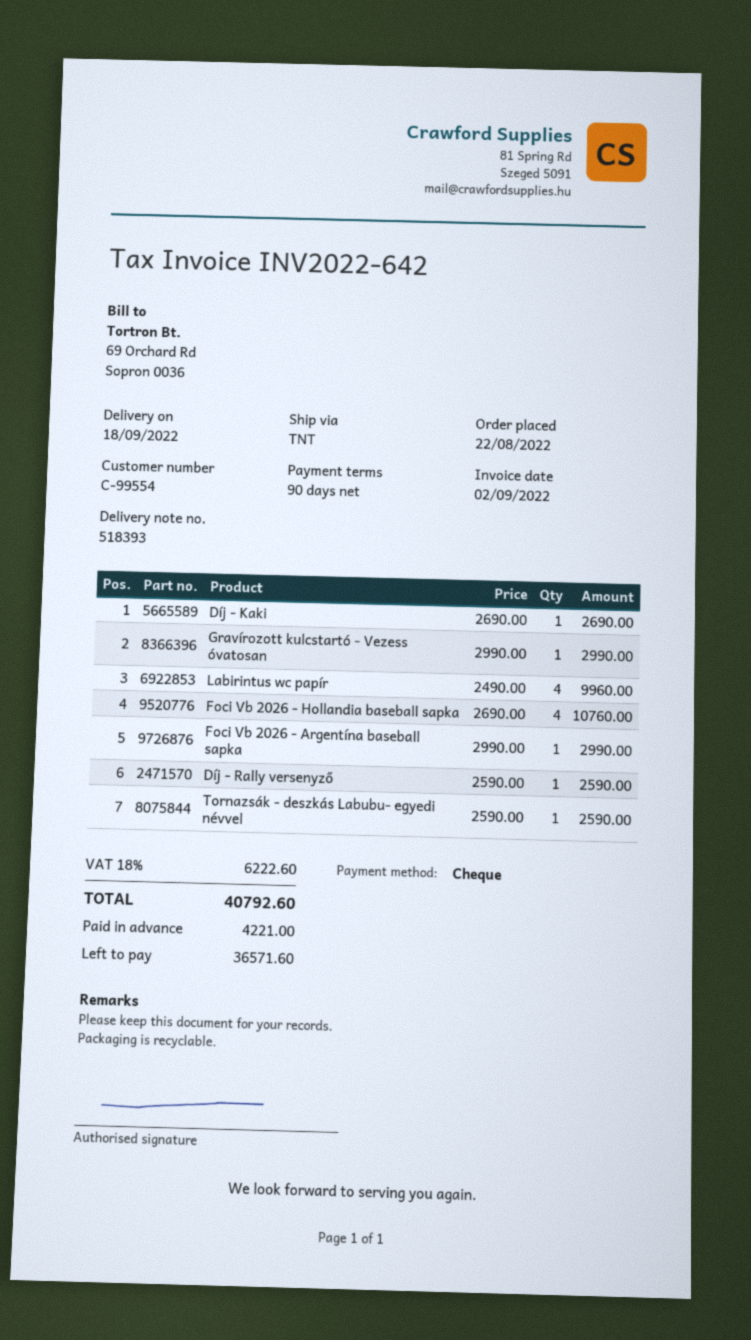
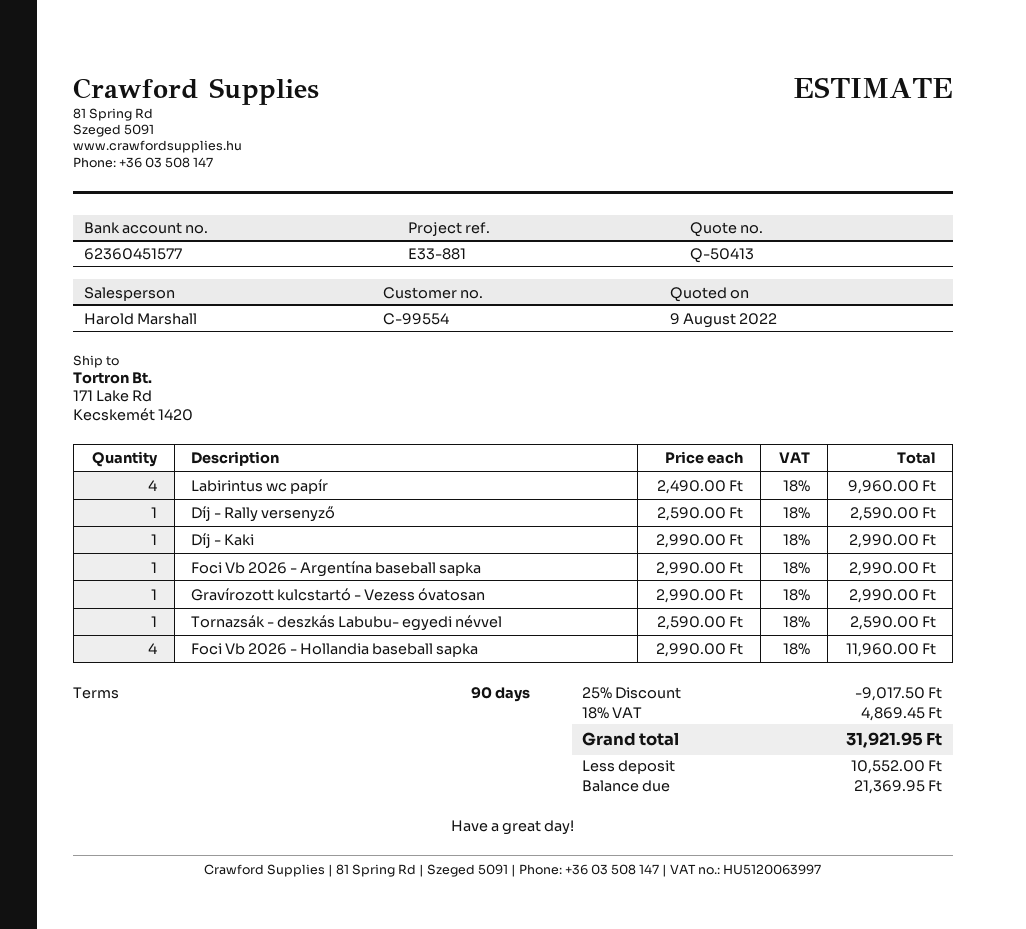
Díj - Kaki: 1 x 2690.00 = 2690.00 -> 1 x 2990.00 = 2990.00
Foci Vb 2026 - Hollandia baseball sapka: 4 x 2690.00 = 10760.00 -> 4 x 2990.00 = 11960.00
discount: none -> 25% = 9017.50
tax: 18% = 6222.60 -> 18% = 4869.45
total: 40792.60 -> 31921.95
deposit: 4221.00 -> 10552.00
balance: 36571.60 -> 21369.95

